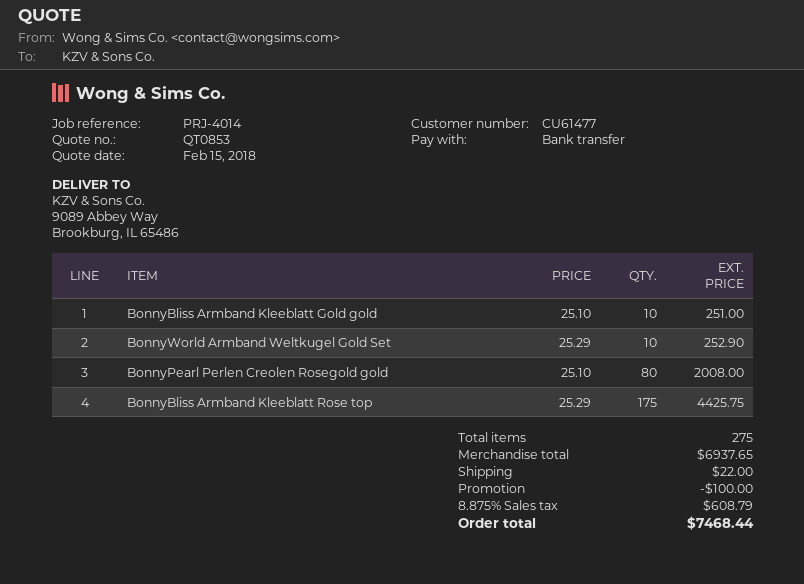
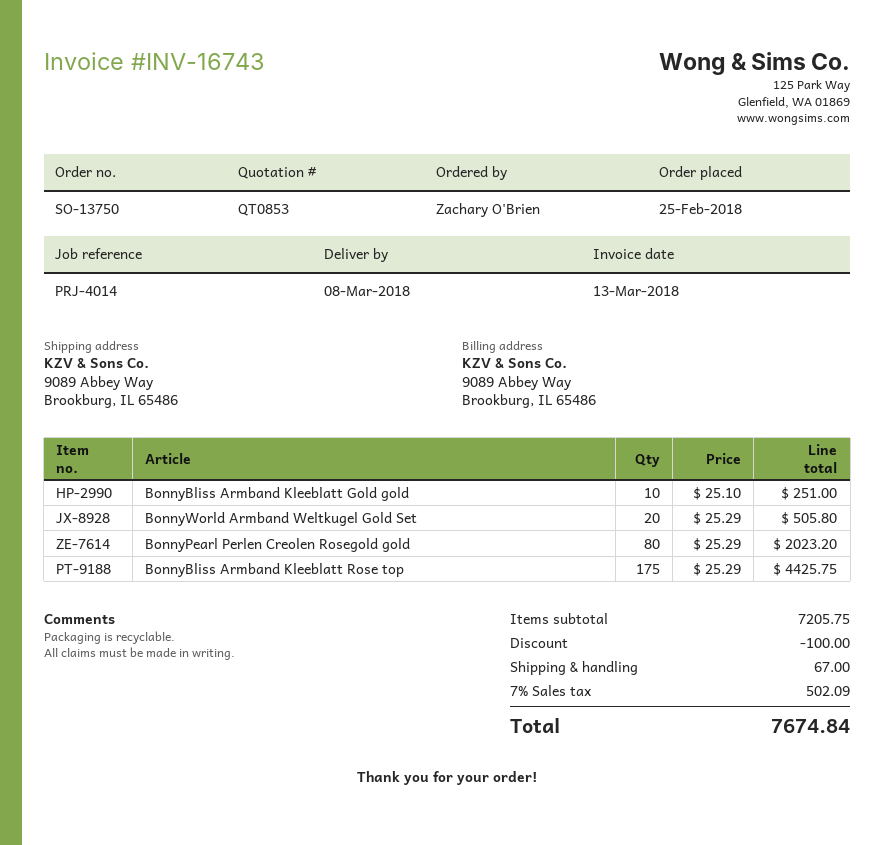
BonnyWorld Armband Weltkugel Gold Set: 10 x 25.29 = 252.90 -> 20 x 25.29 = 505.80
BonnyPearl Perlen Creolen Rosegold gold: 80 x 25.10 = 2008.00 -> 80 x 25.29 = 2023.20
subtotal: 6937.65 -> 7205.75
shipping: 22.00 -> 67.00
tax: 8.875% = 608.79 -> 7% = 502.09
total: 7468.44 -> 7674.84

